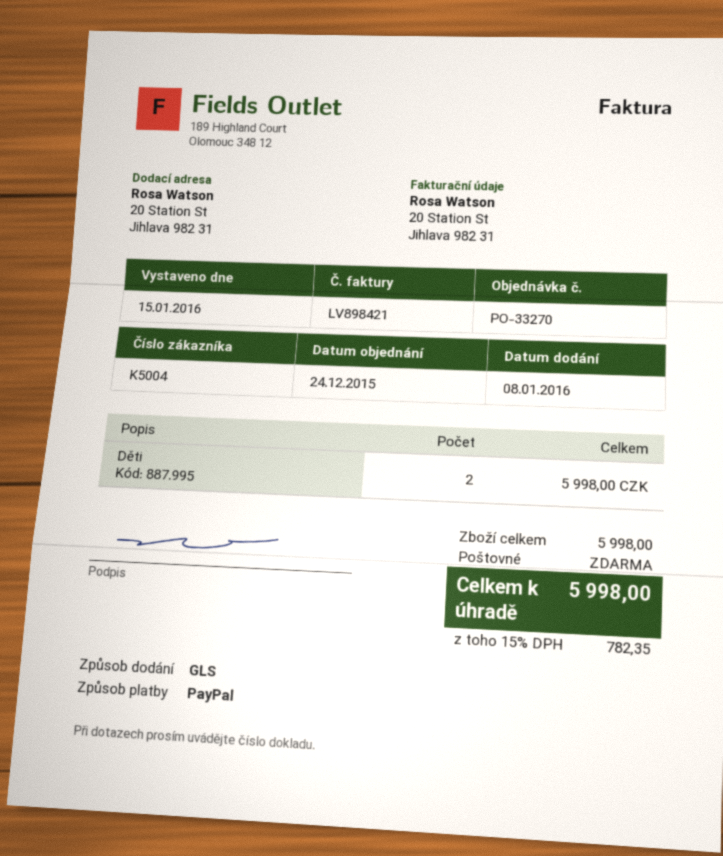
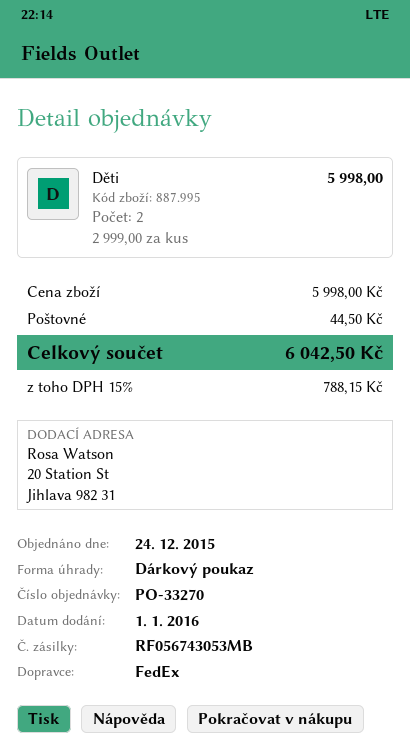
delivery date: 2016-01-08 -> 2016-01-01
payment method: PayPal -> gift card
shipping method: GLS -> FedEx
shipping: 0.00 -> 44.50
tax: 15% = 782.35 -> 15% = 788.15
total: 5998.00 -> 6042.50

